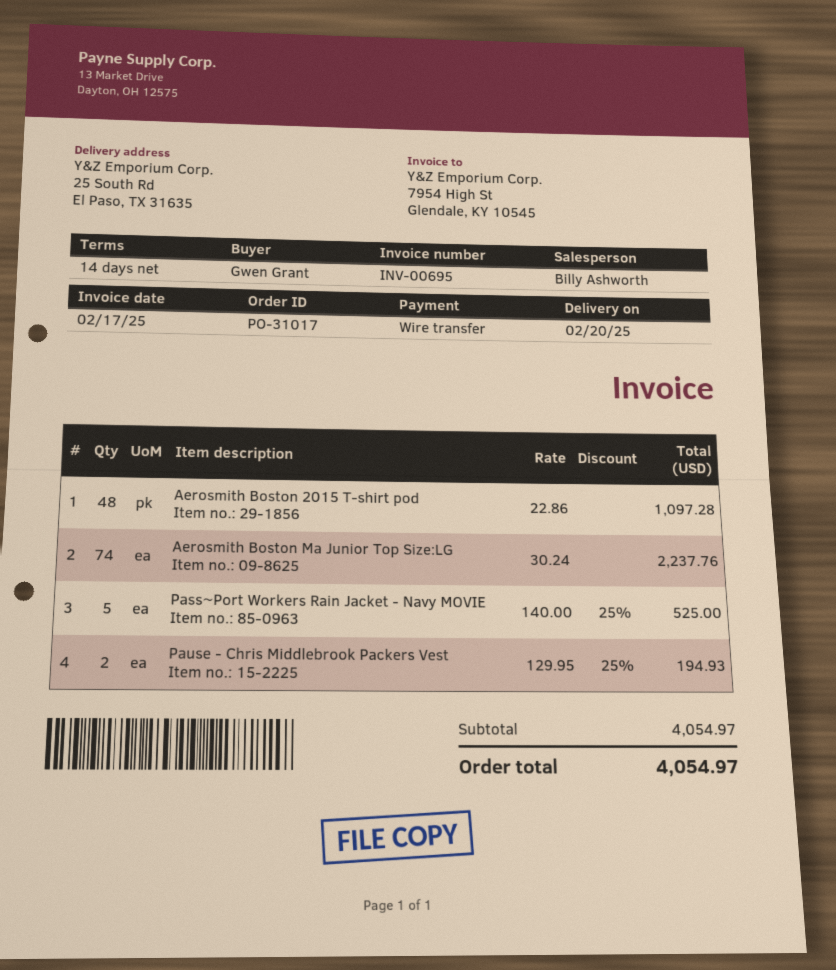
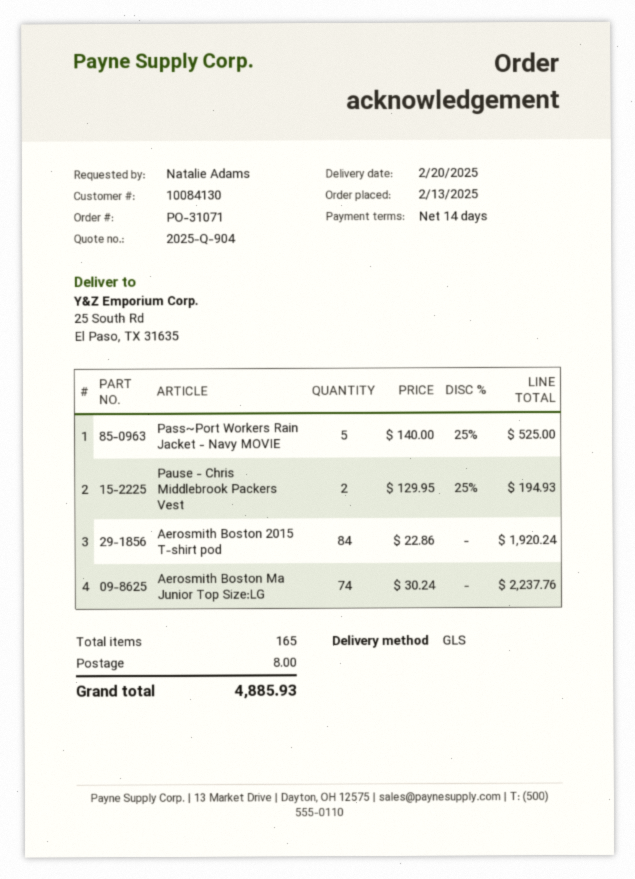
order number: PO-31017 -> PO-31071
ordered by: Gwen Grant -> Natalie Adams
Aerosmith Boston 2015 T-shirt pod: 48 x 22.86 = 1097.28 -> 84 x 22.86 = 1920.24
shipping: none -> 8.00
total: 4054.97 -> 4885.93

